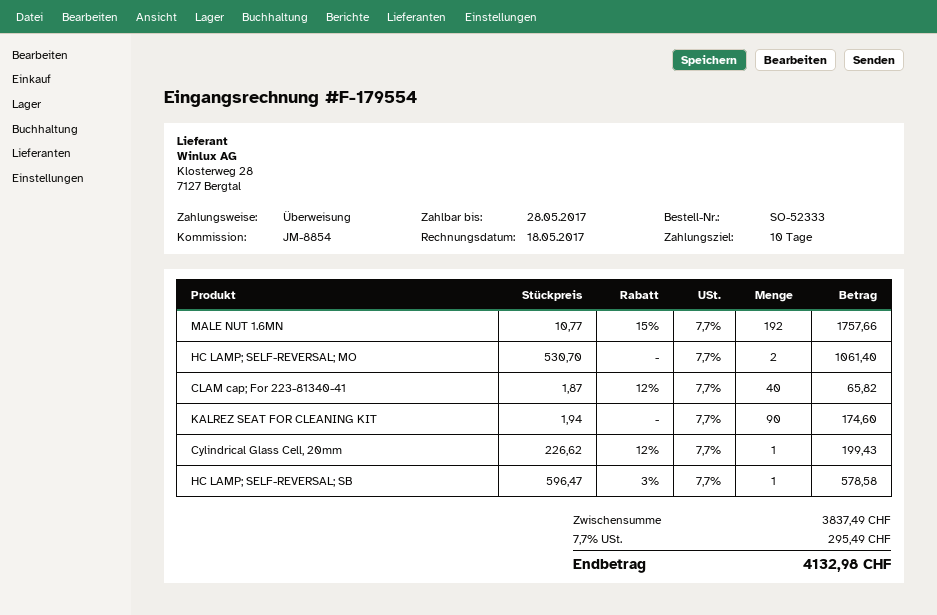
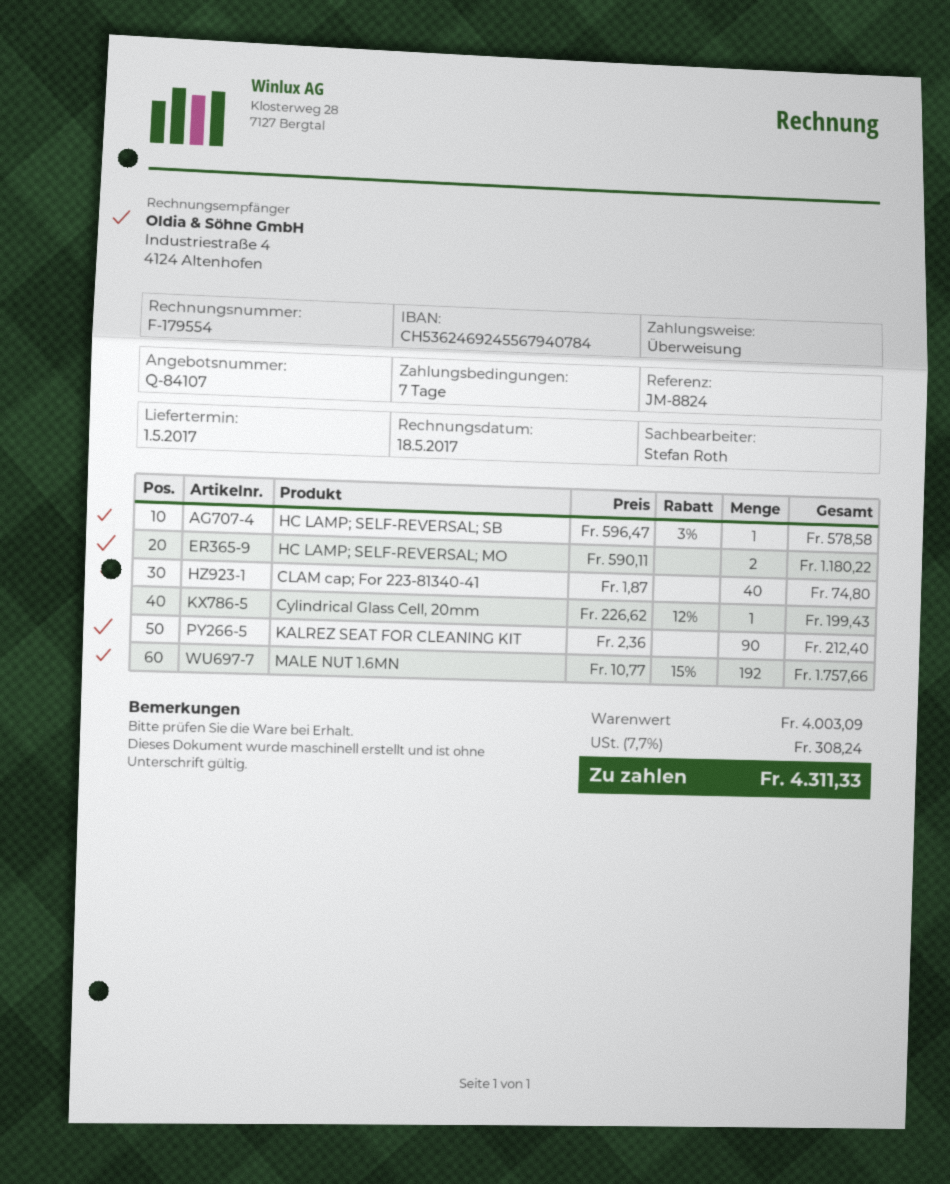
payment terms: 10 days -> 7 days
reference: JM-8854 -> JM-8824
HC LAMP; SELF-REVERSAL; MO: 2 x 530.70 = 1061.40 -> 2 x 590.11 = 1180.22
CLAM cap; For 223-81340-41: 40 x 1.87 - 12% = 65.82 -> 40 x 1.87 = 74.80
KALREZ SEAT FOR CLEANING KIT: 90 x 1.94 = 174.60 -> 90 x 2.36 = 212.40
subtotal: 3837.49 -> 4003.09
tax: 7.7% = 295.49 -> 7.7% = 308.24
total: 4132.98 -> 4311.33

